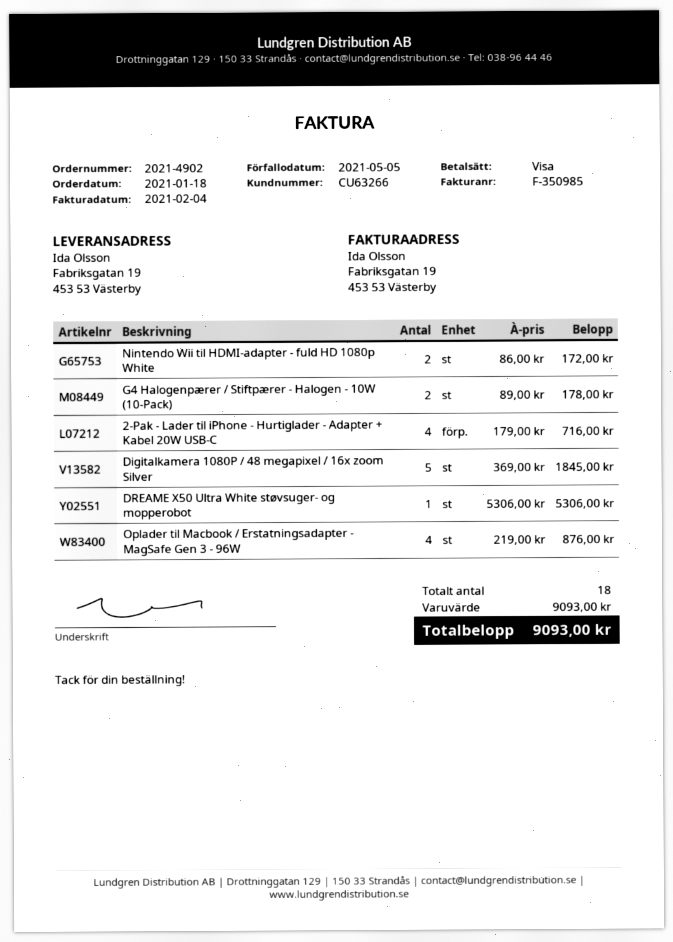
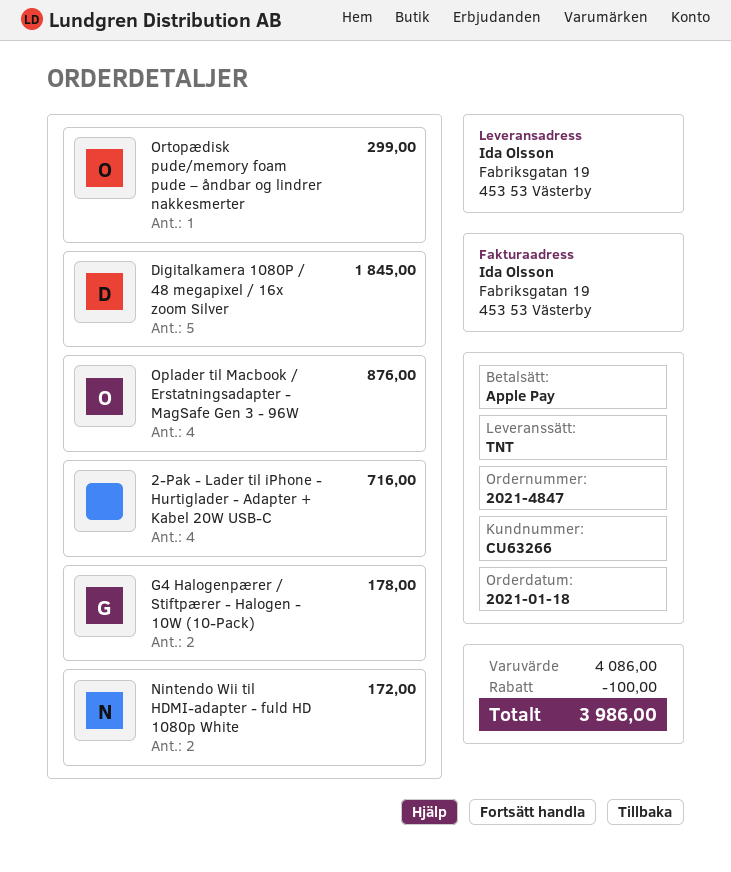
order number: 2021-4902 -> 2021-4847
payment method: Visa -> Apple Pay
DREAME X50 Ultra White støvsuger- og mopperobot: 1 for 5306.00 -> none
Ortopædisk pude/memory foam pude – åndbar og lindrer nakkesmerter: none -> 1 for 299.00
subtotal: 9093.00 -> 4086.00
discount: none -> 100.00
total: 9093.00 -> 3986.00

